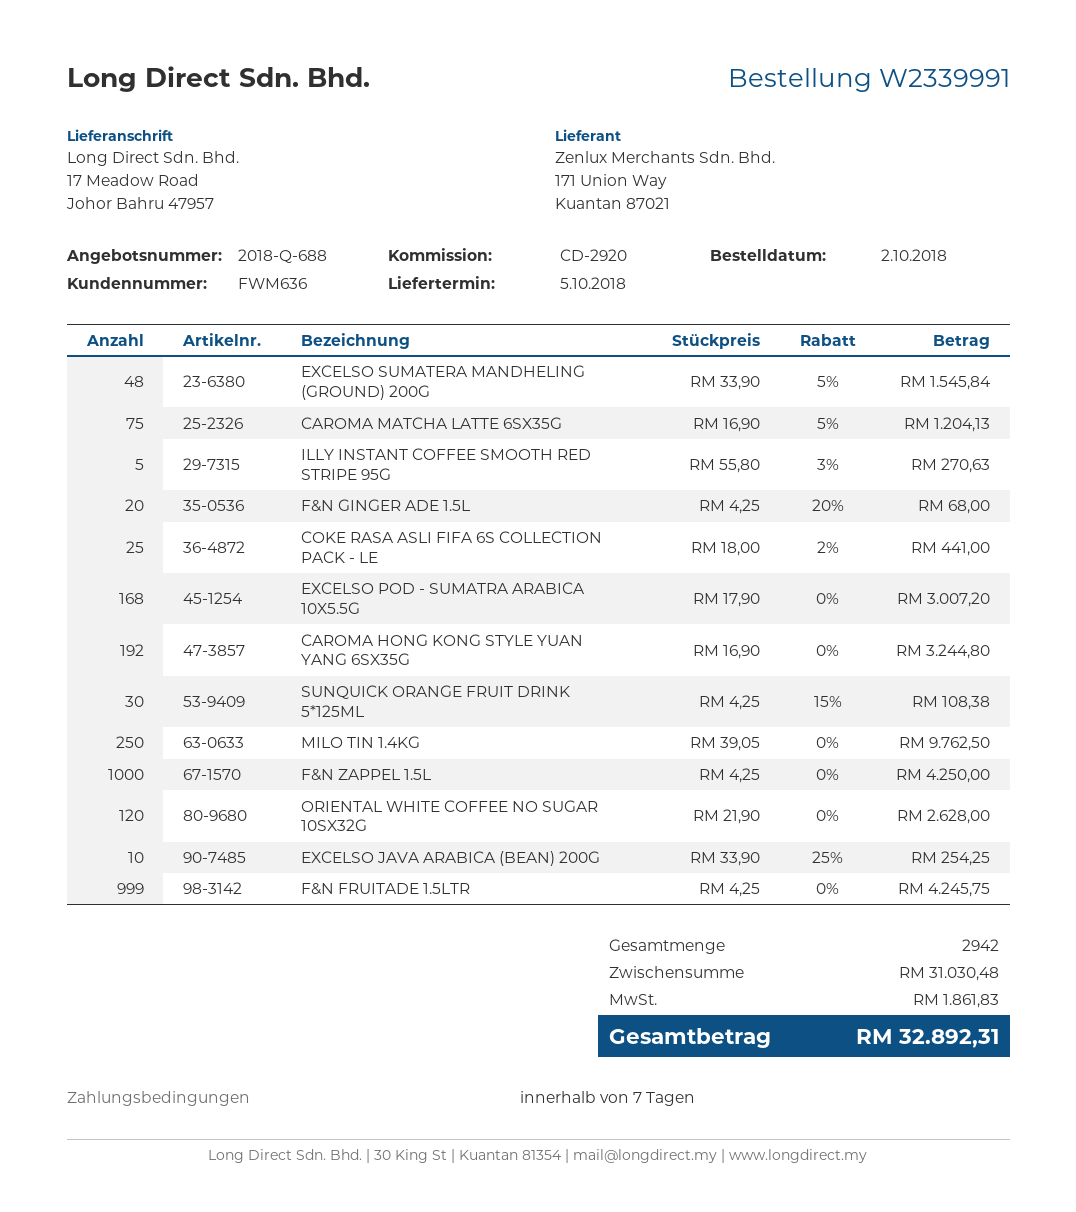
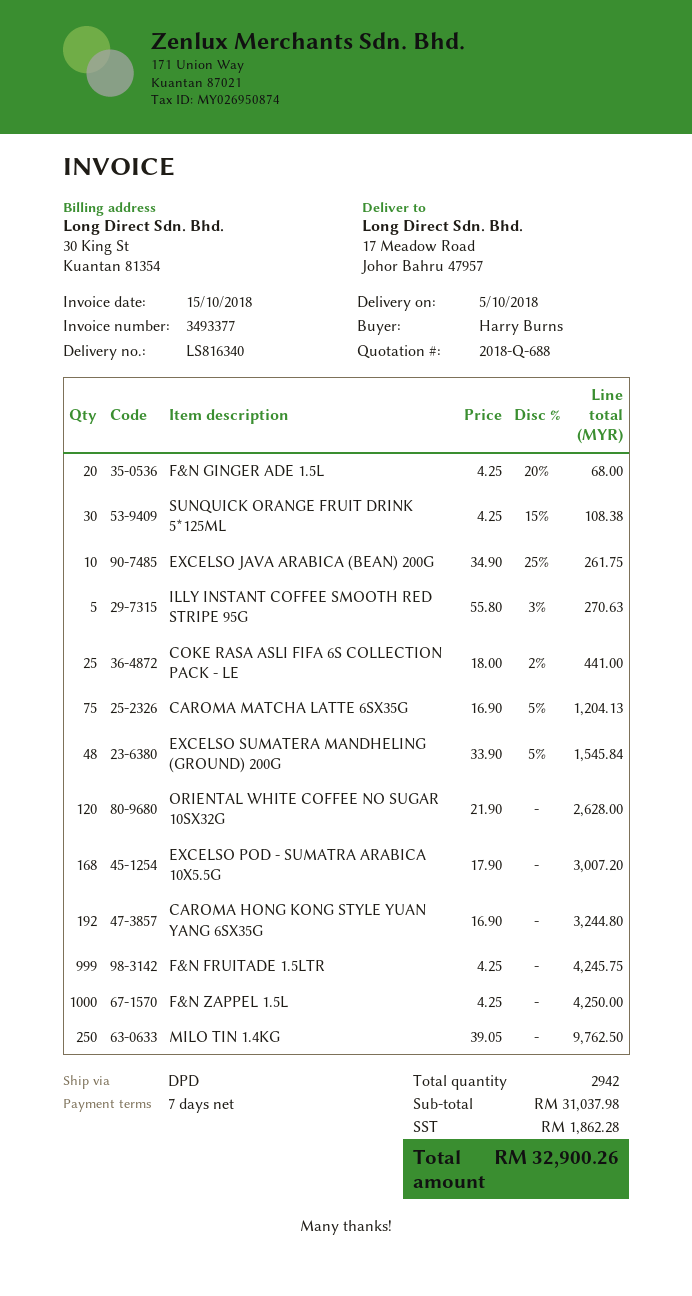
EXCELSO JAVA ARABICA (BEAN) 200G: 10 x 33.90 - 25% = 254.25 -> 10 x 34.90 - 25% = 261.75
subtotal: 31030.48 -> 31037.98
tax: 1861.83 -> 1862.28
total: 32892.31 -> 32900.26

